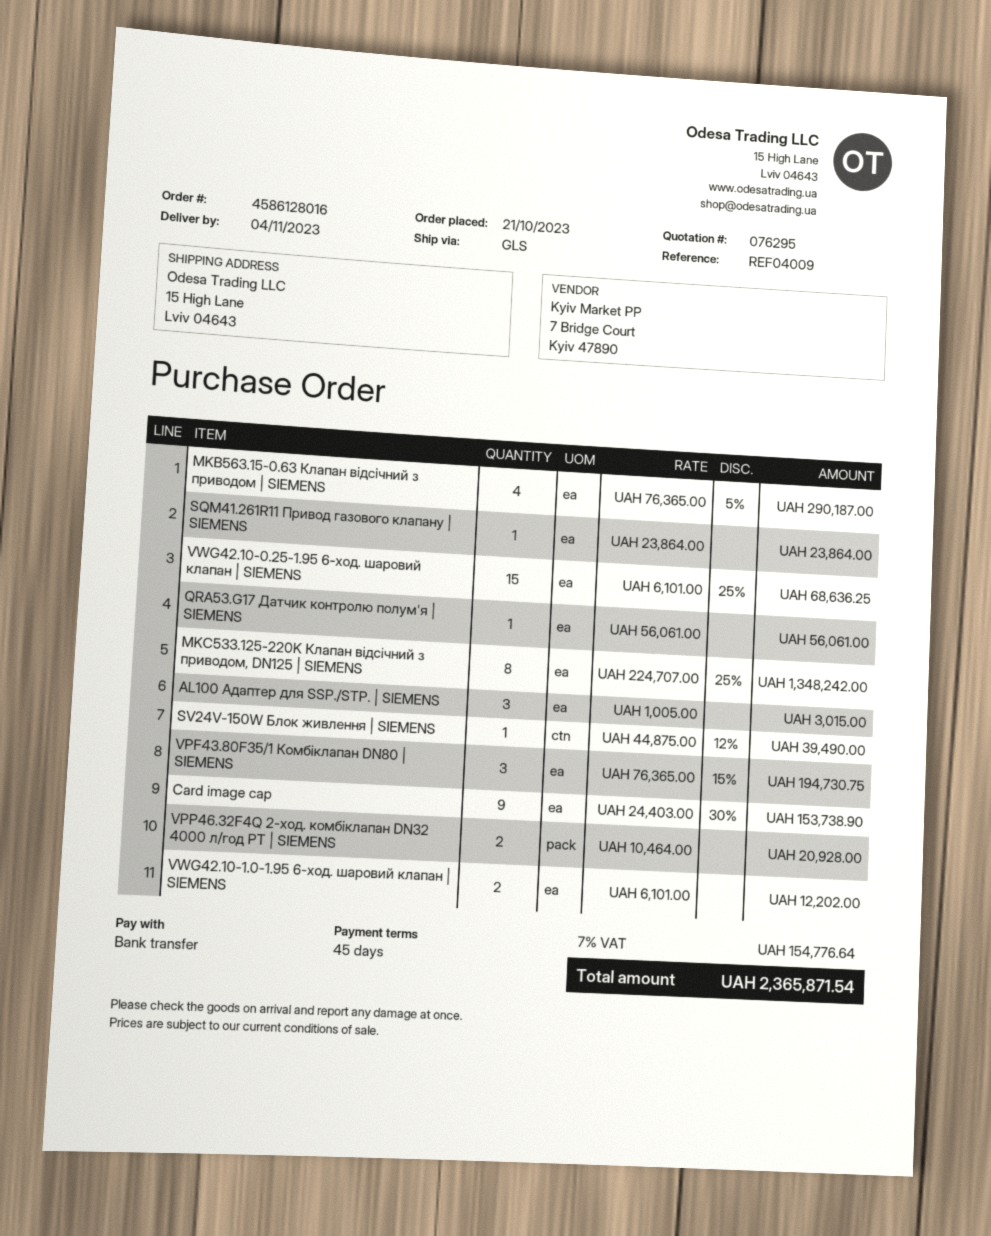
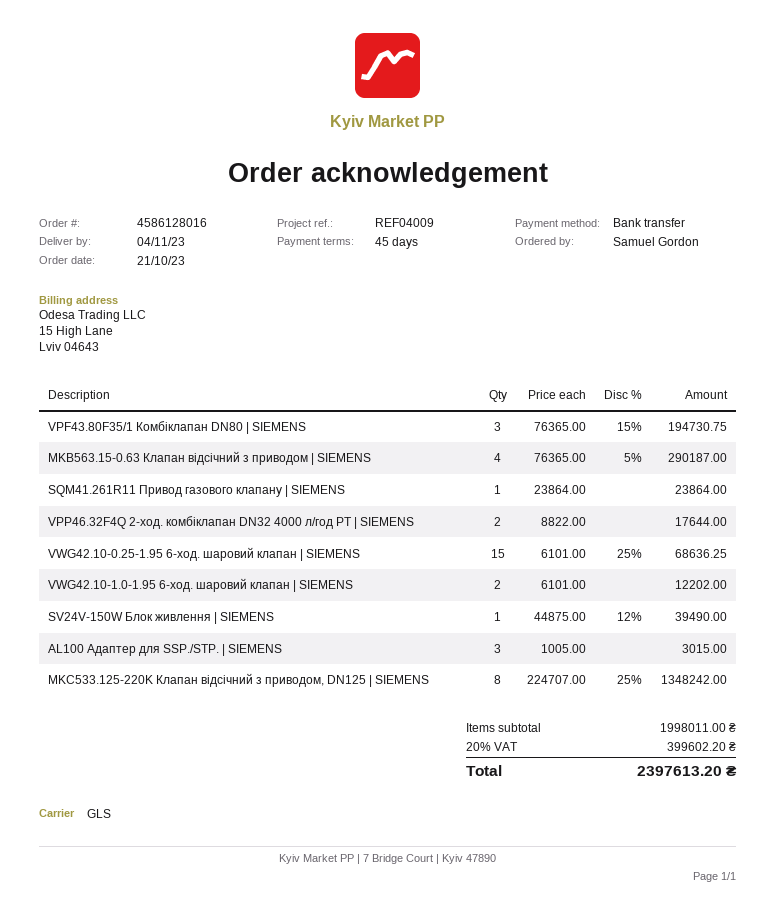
QRA53.G17 Датчик контролю полум'я | SIEMENS: 1 x 56061.00 = 56061.00 -> none
Card image cap: 9 x 24403.00 - 30% = 153738.90 -> none
VPP46.32F4Q 2-ход. комбіклапан DN32 4000 л/год РТ | SIEMENS: 2 x 10464.00 = 20928.00 -> 2 x 8822.00 = 17644.00
tax: 7% = 154776.64 -> 20% = 399602.20
total: 2365871.54 -> 2397613.20

